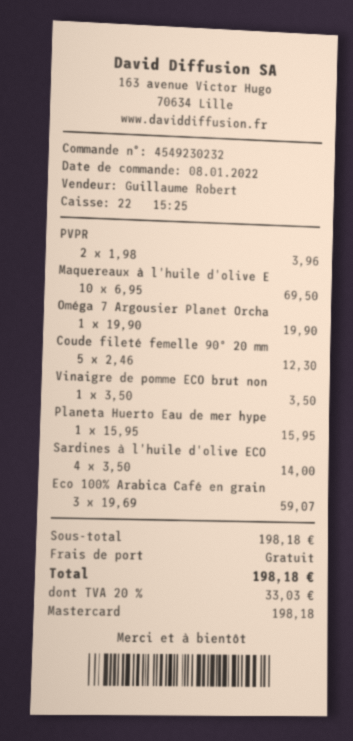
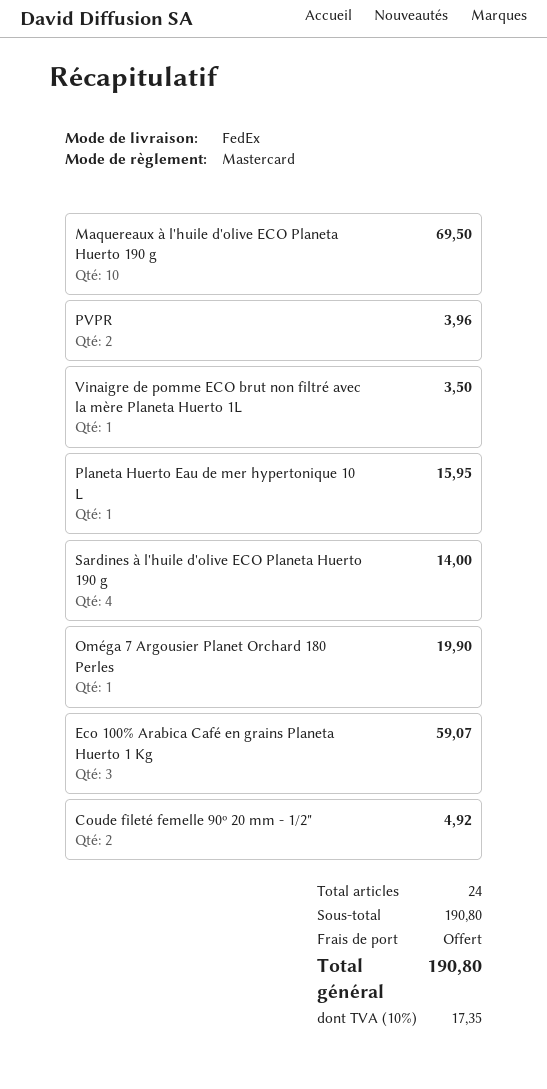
Coude fileté femelle 90º 20 mm: 5 for 12.30 -> 2 for 4.92
subtotal: 198.18 -> 190.80
tax: 20% = 33.03 -> 10% = 17.35
total: 198.18 -> 190.80

